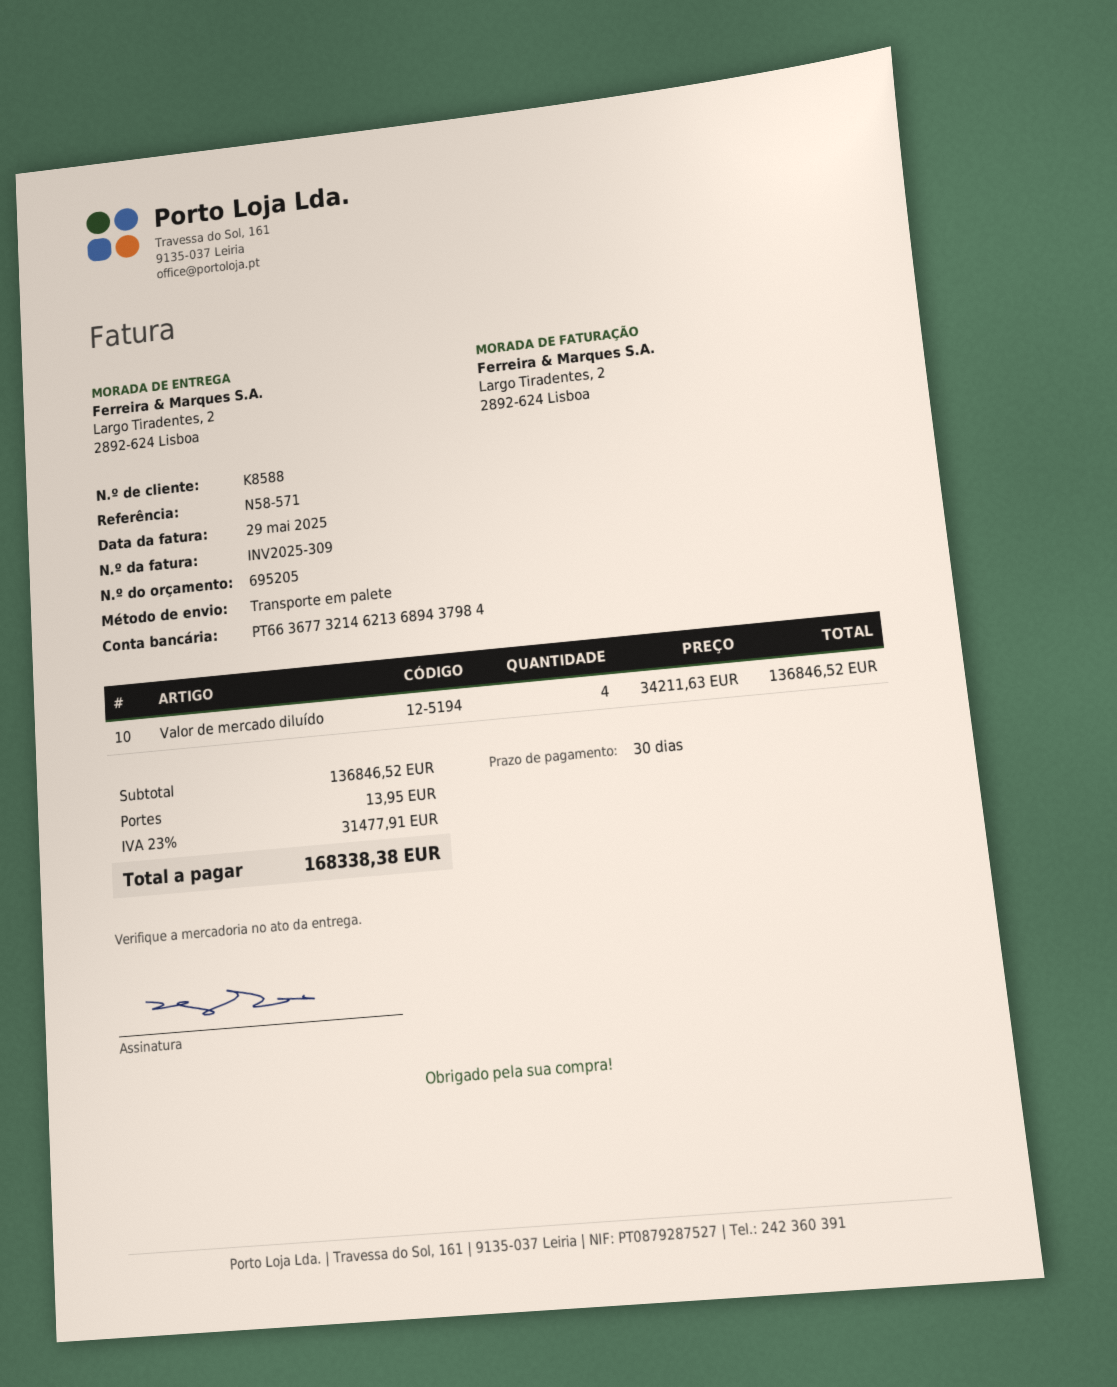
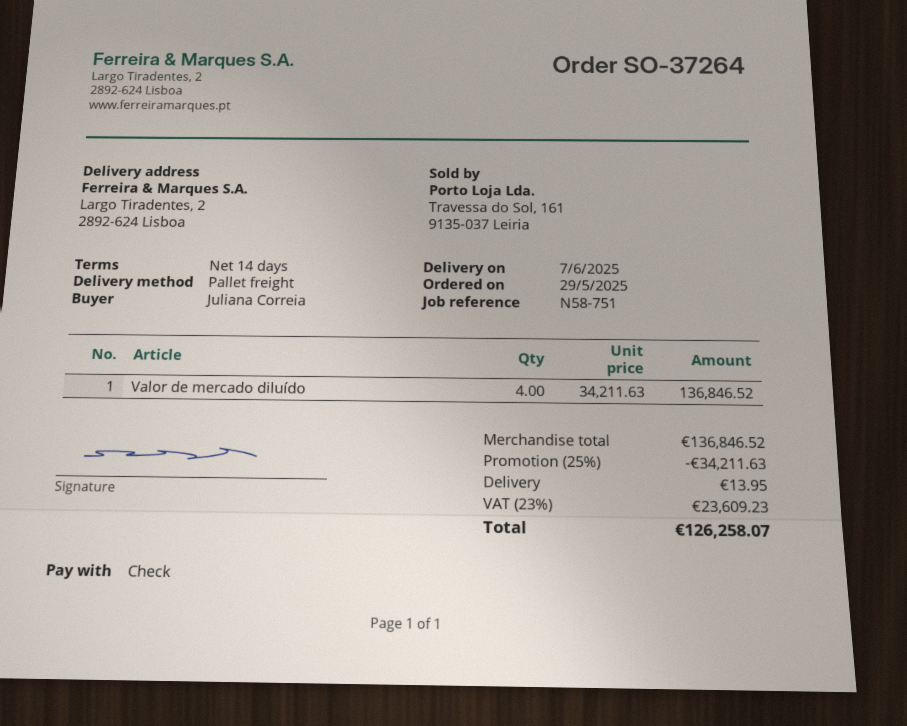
payment terms: 30 days -> 14 days
reference: N58-571 -> N58-751
discount: none -> 25% = 34211.63
tax: 23% = 31477.91 -> 23% = 23609.23
total: 168338.38 -> 126258.07

